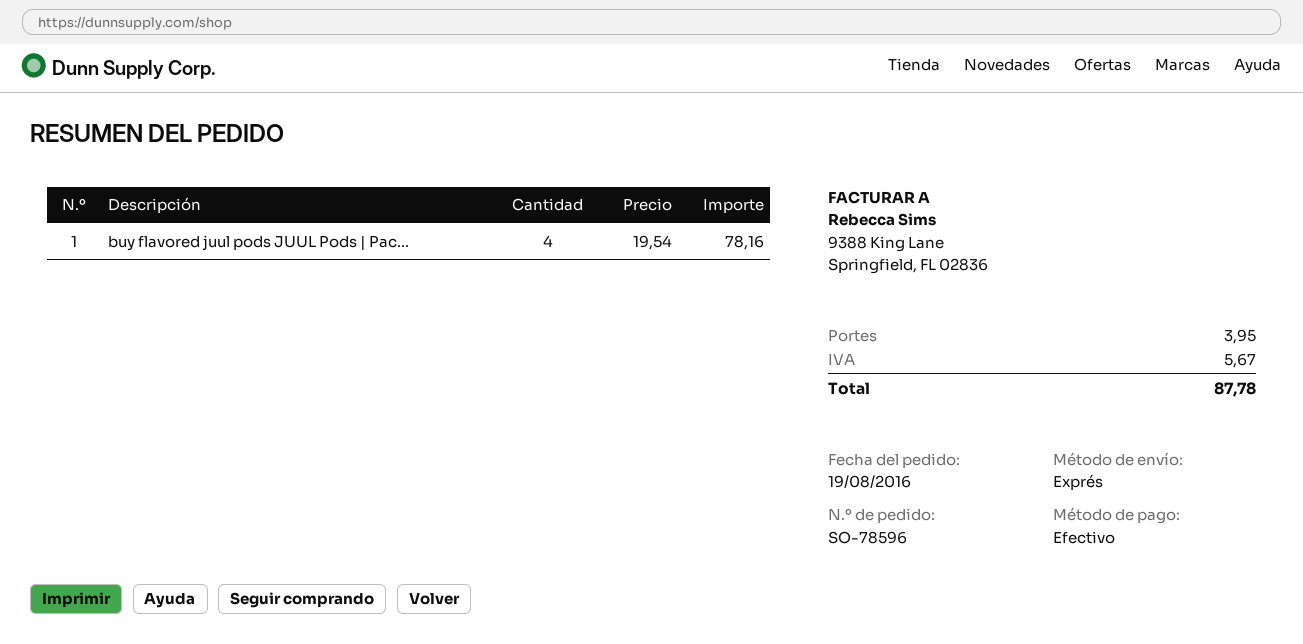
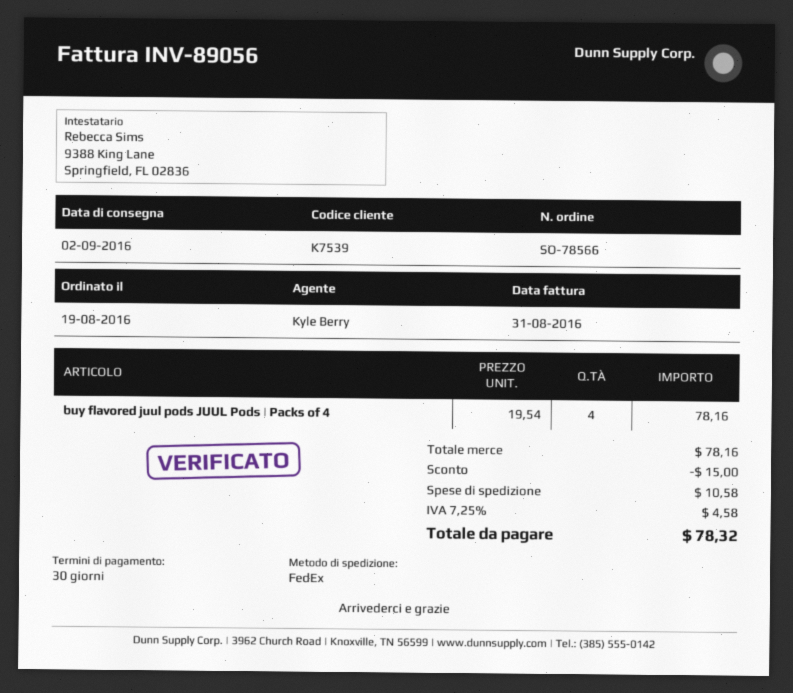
order number: SO-78596 -> SO-78566
shipping method: express -> FedEx
discount: none -> 15.00
shipping: 3.95 -> 10.58
tax: 5.67 -> 4.58
total: 87.78 -> 78.32

